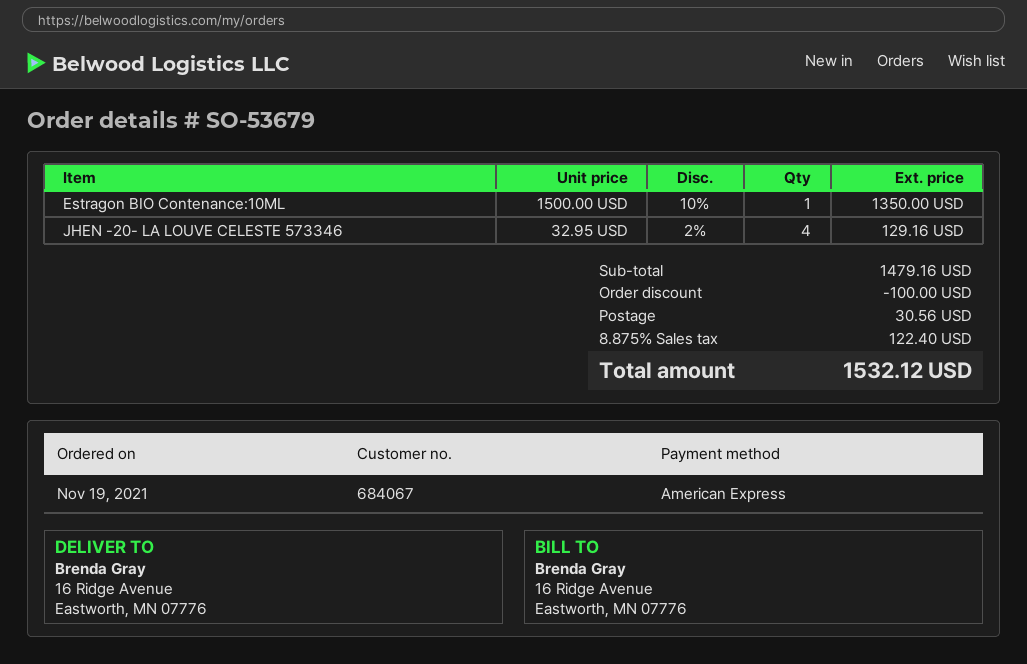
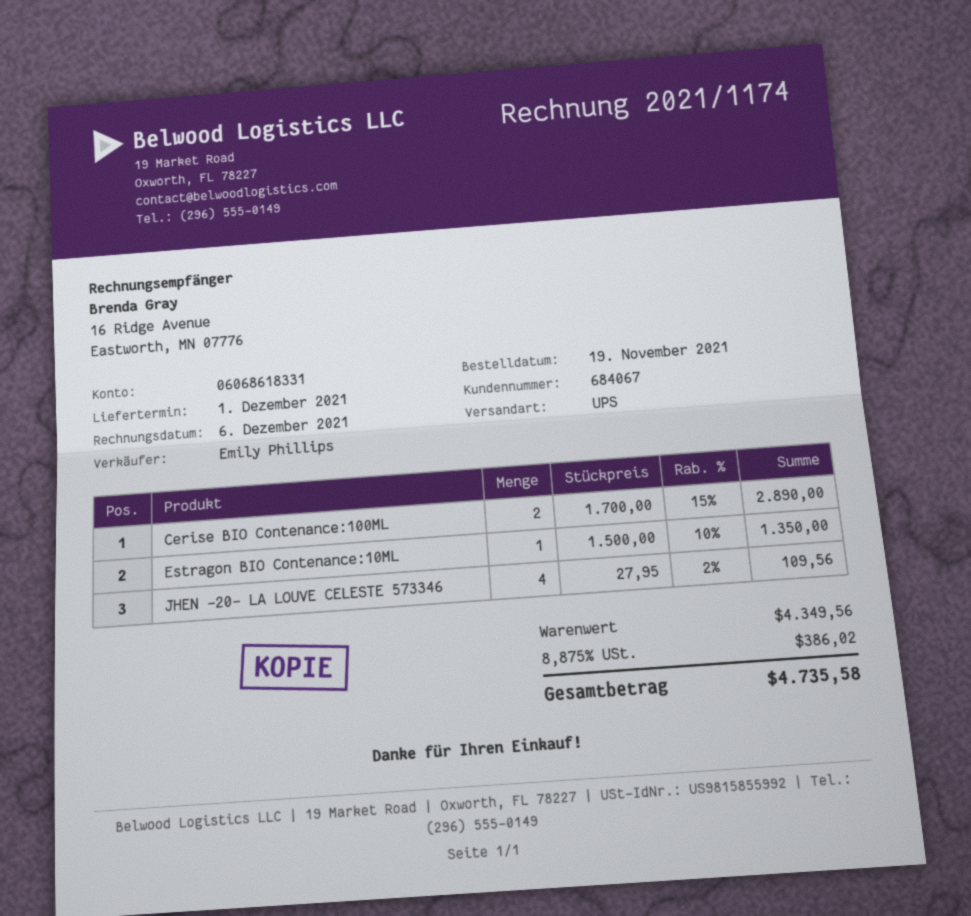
JHEN -20- LA LOUVE CELESTE 573346: 4 x 32.95 - 2% = 129.16 -> 4 x 27.95 - 2% = 109.56
Cerise BIO Contenance:100ML: none -> 2 x 1700.00 - 15% = 2890.00
subtotal: 1479.16 -> 4349.56
discount: 100.00 -> none
shipping: 30.56 -> none
tax: 8.875% = 122.40 -> 8.875% = 386.02
total: 1532.12 -> 4735.58

